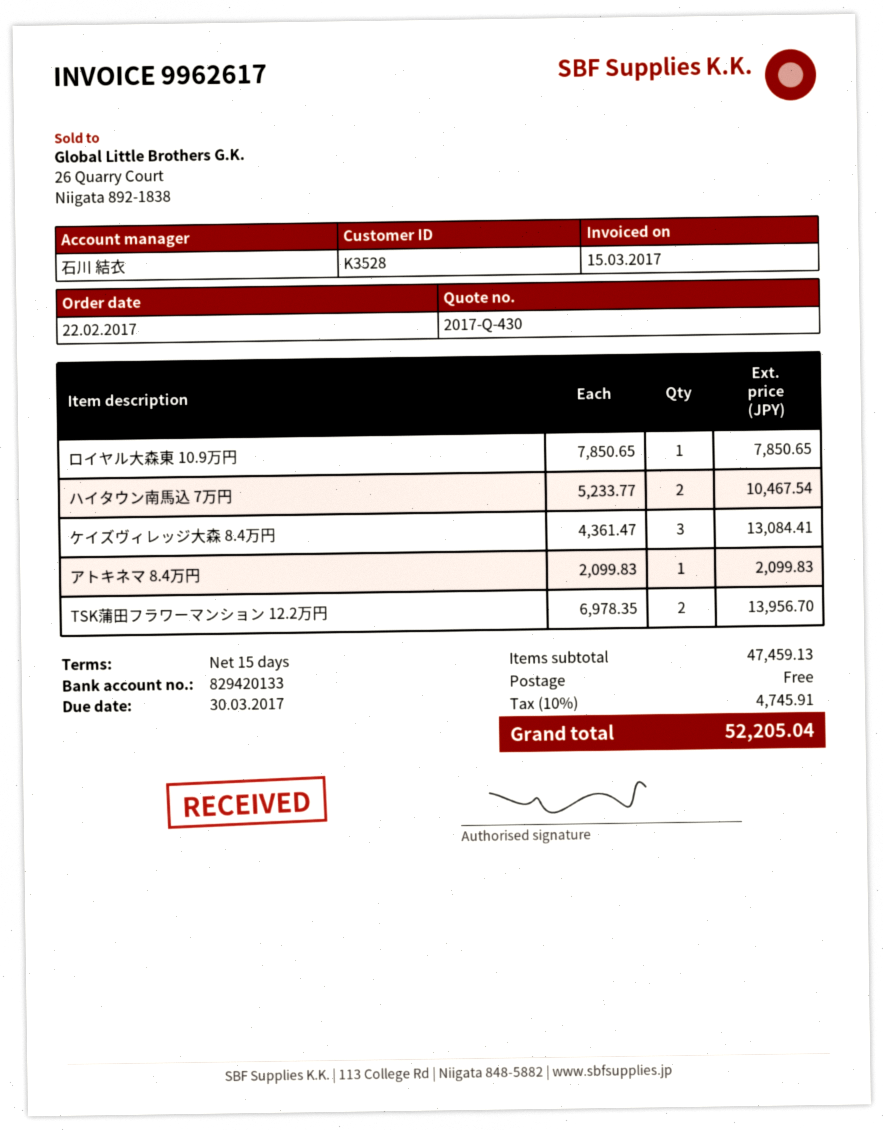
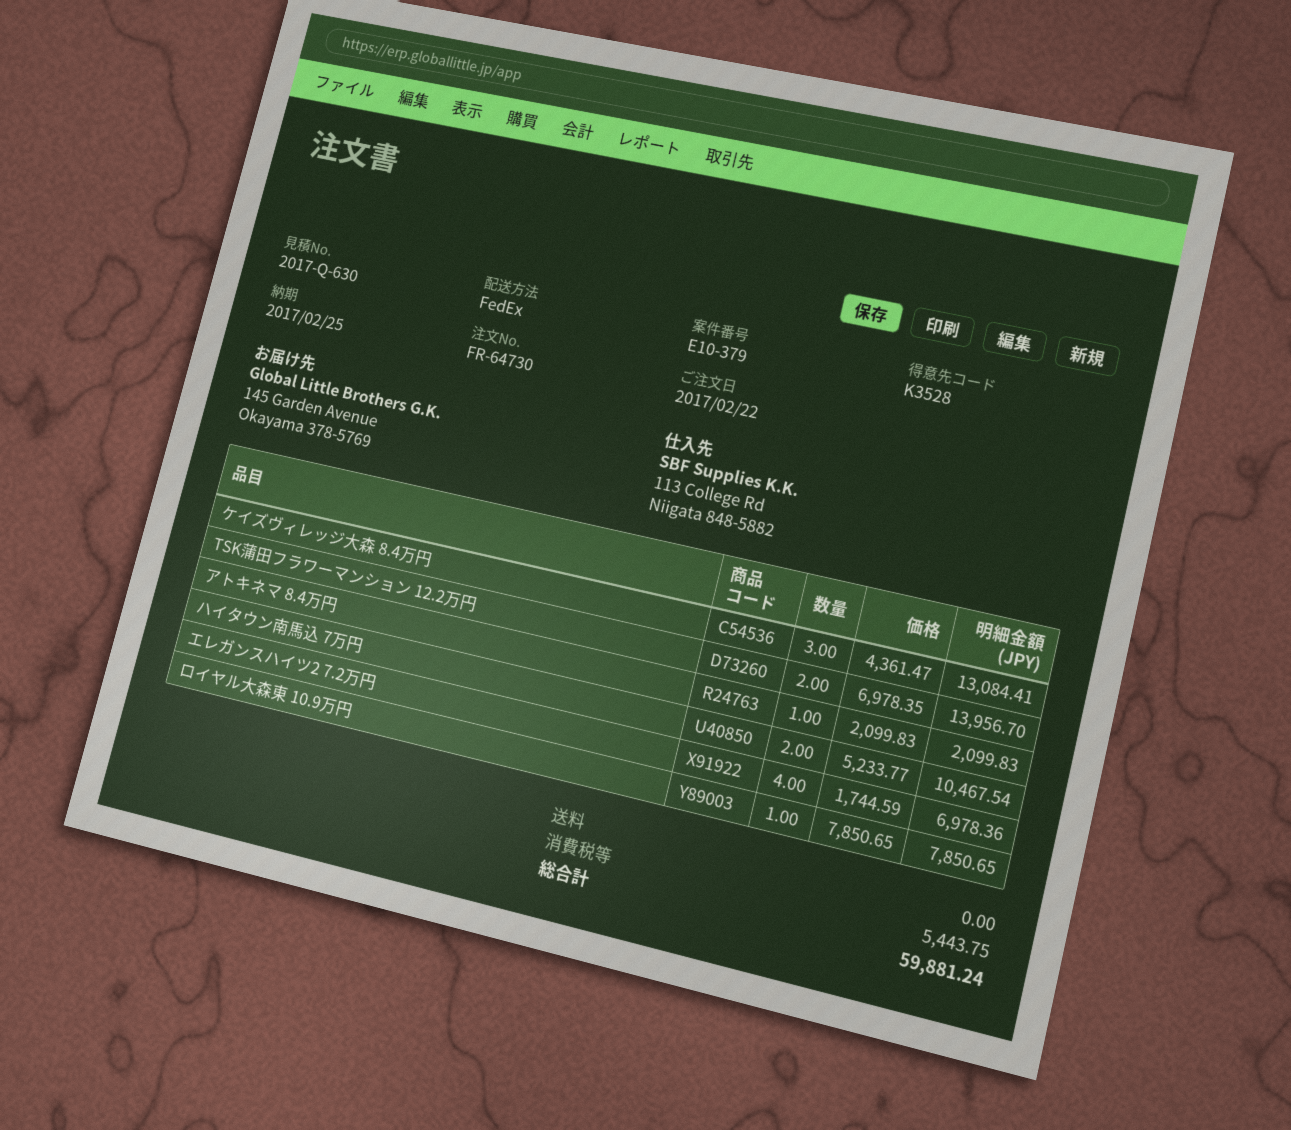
quote number: 2017-Q-430 -> 2017-Q-630
エレガンスハイツ2 7.2万円: none -> 4 x 1744.59 = 6978.36
tax: 4745.91 -> 5443.75
total: 52205.04 -> 59881.24

